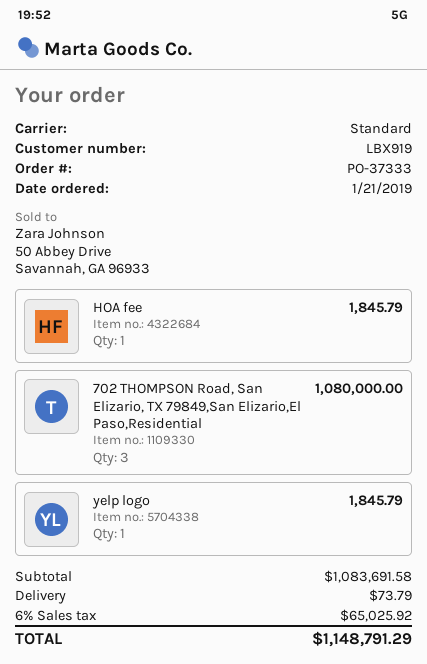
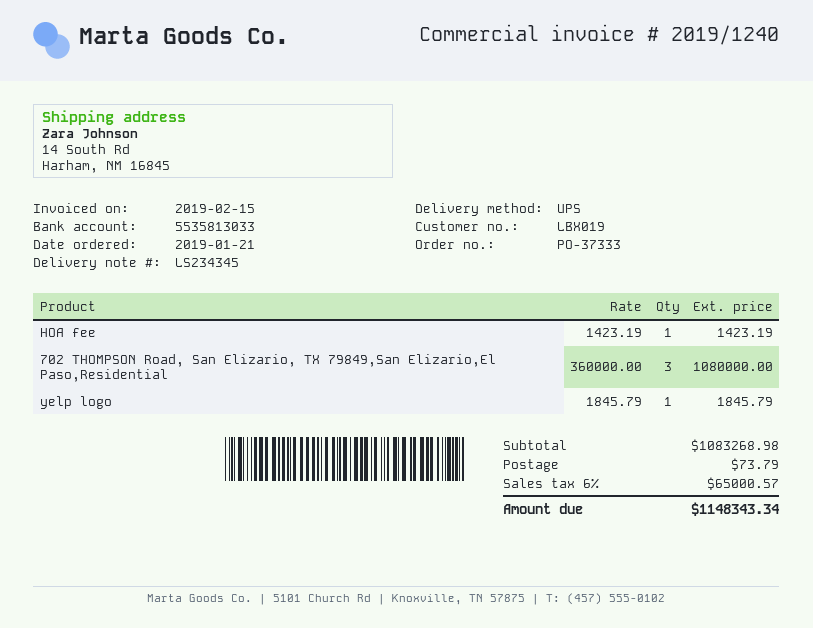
customer number: LBX919 -> LBX019
shipping method: standard -> UPS
HOA fee: 1 for 1845.79 -> 1 for 1423.19
subtotal: 1083691.58 -> 1083268.98
tax: 6% = 65025.92 -> 6% = 65000.57
total: 1148791.29 -> 1148343.34

